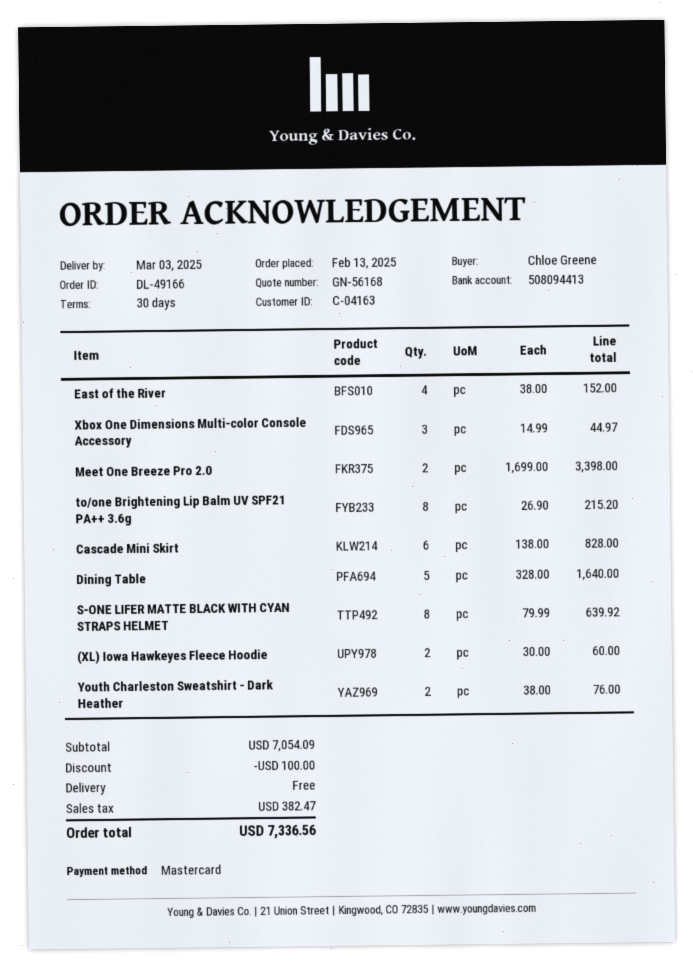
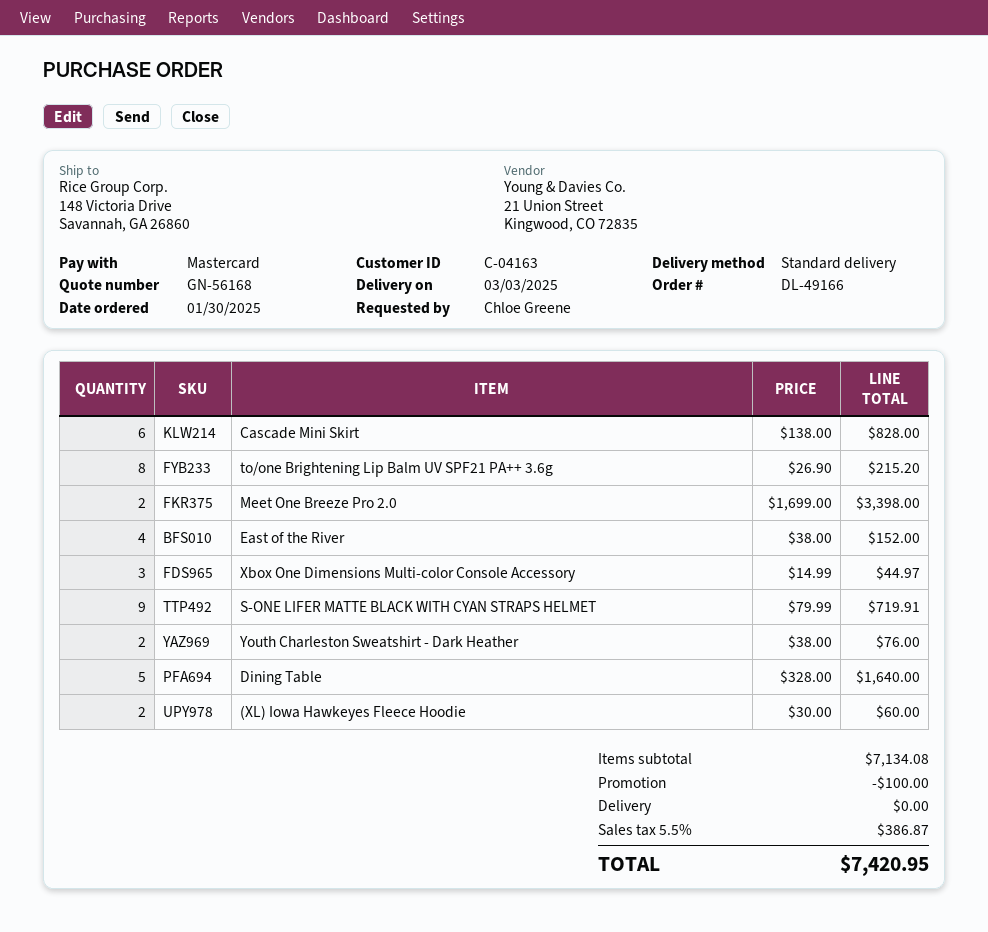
order date: 2025-02-13 -> 2025-01-30
S-ONE LIFER MATTE BLACK WITH CYAN STRAPS HELMET: 8 x 79.99 = 639.92 -> 9 x 79.99 = 719.91
subtotal: 7054.09 -> 7134.08
tax: 382.47 -> 386.87
total: 7336.56 -> 7420.95

